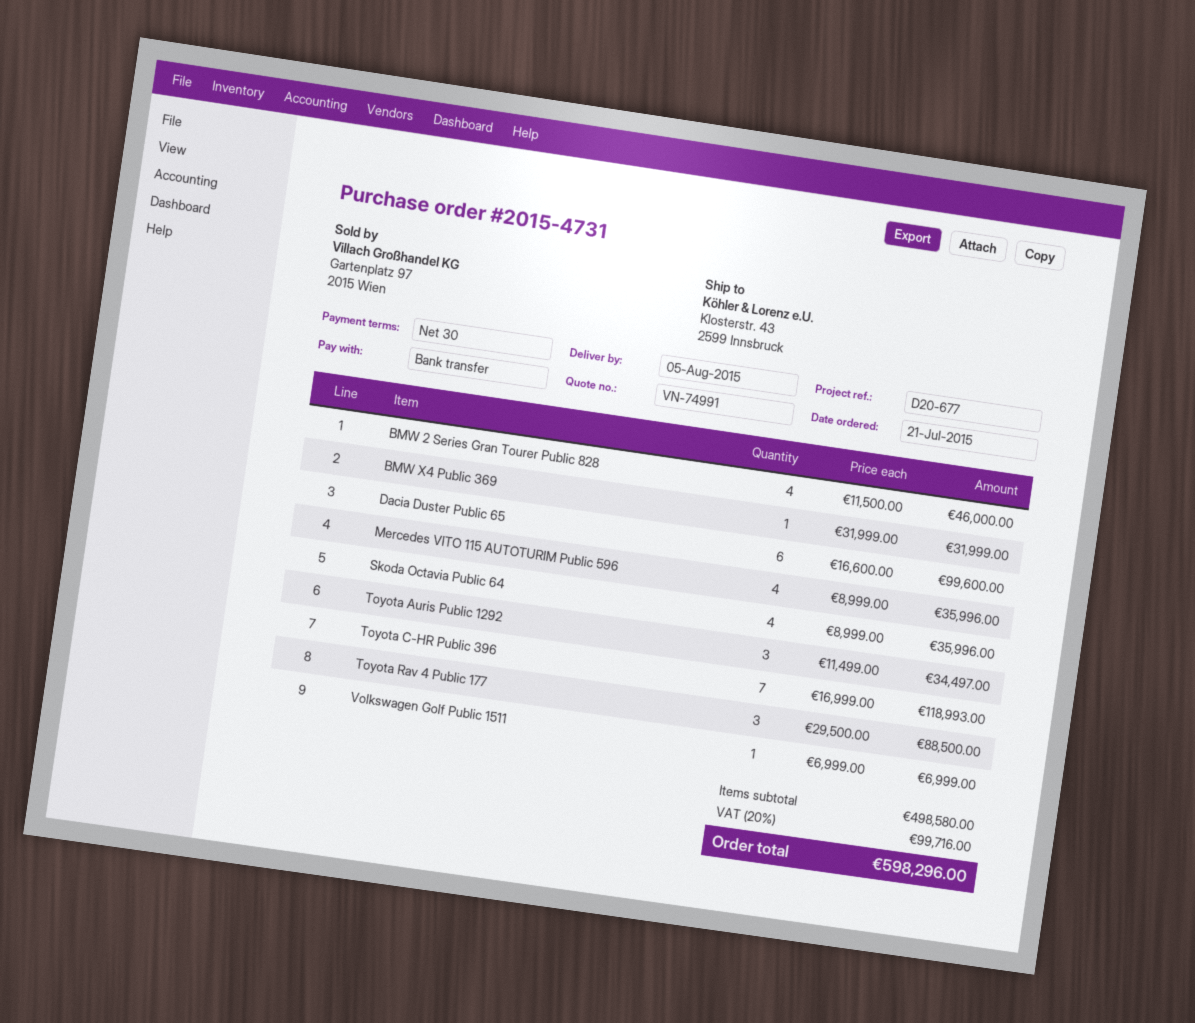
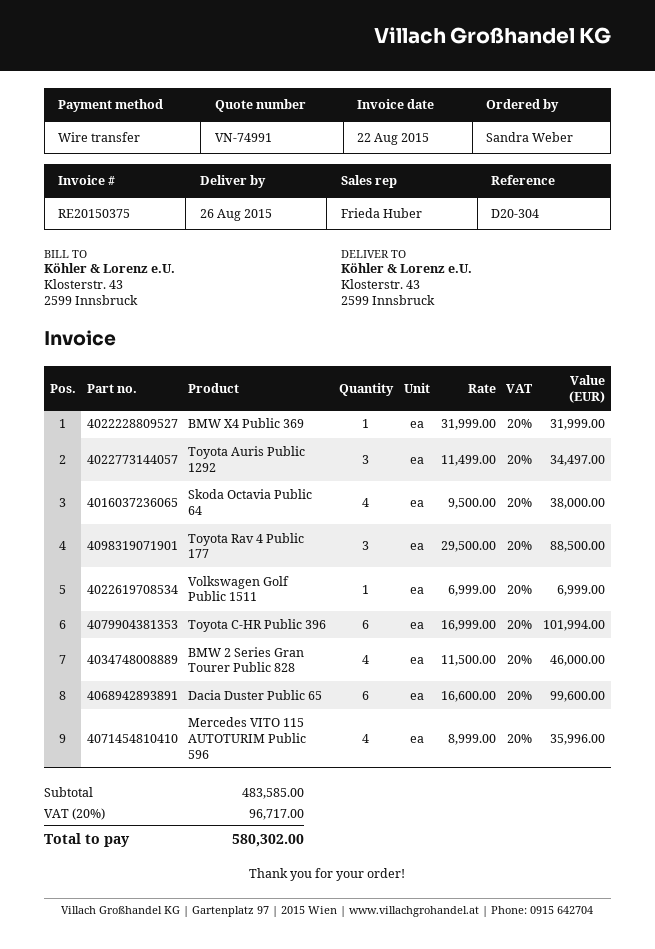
delivery date: 2015-08-05 -> 2015-08-26
reference: D20-677 -> D20-304
Skoda Octavia Public 64: 4 x 8999.00 = 35996.00 -> 4 x 9500.00 = 38000.00
Toyota C-HR Public 396: 7 x 16999.00 = 118993.00 -> 6 x 16999.00 = 101994.00
subtotal: 498580.00 -> 483585.00
tax: 20% = 99716.00 -> 20% = 96717.00
total: 598296.00 -> 580302.00

